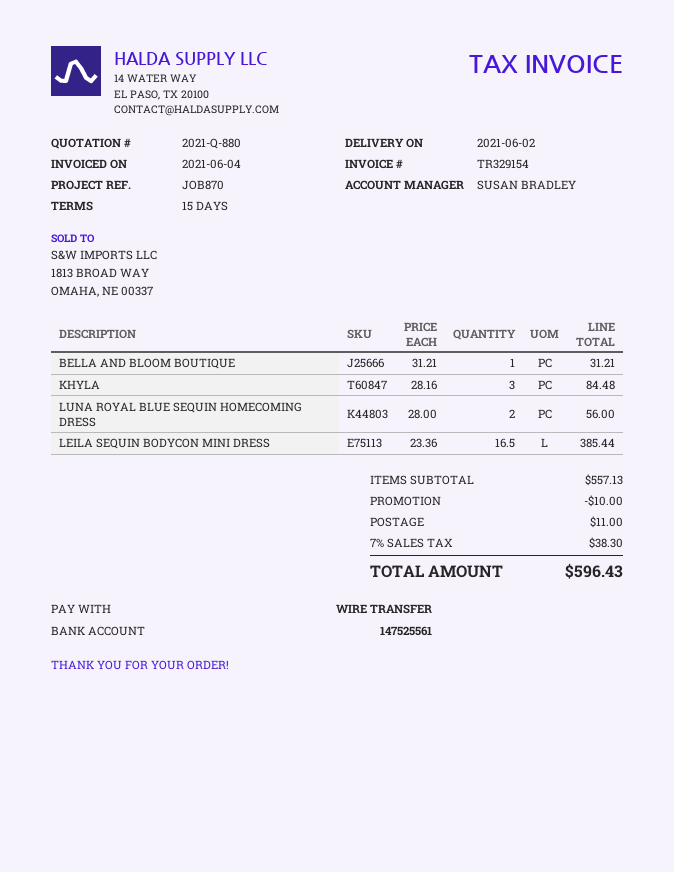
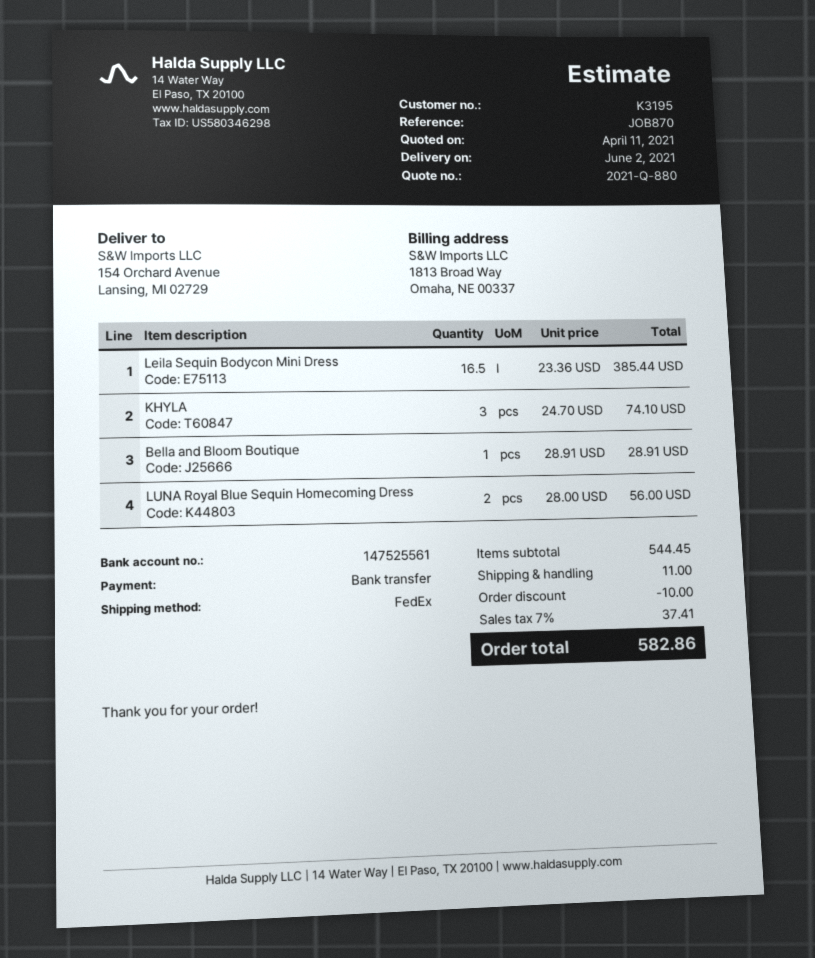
BELLA AND BLOOM BOUTIQUE: 1 x 31.21 = 31.21 -> 1 x 28.91 = 28.91
KHYLA: 3 x 28.16 = 84.48 -> 3 x 24.70 = 74.10
subtotal: 557.13 -> 544.45
tax: 7% = 38.30 -> 7% = 37.41
total: 596.43 -> 582.86

